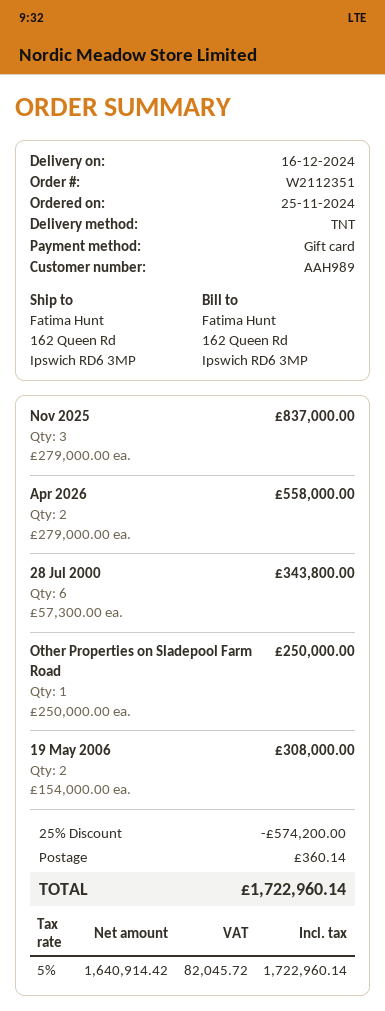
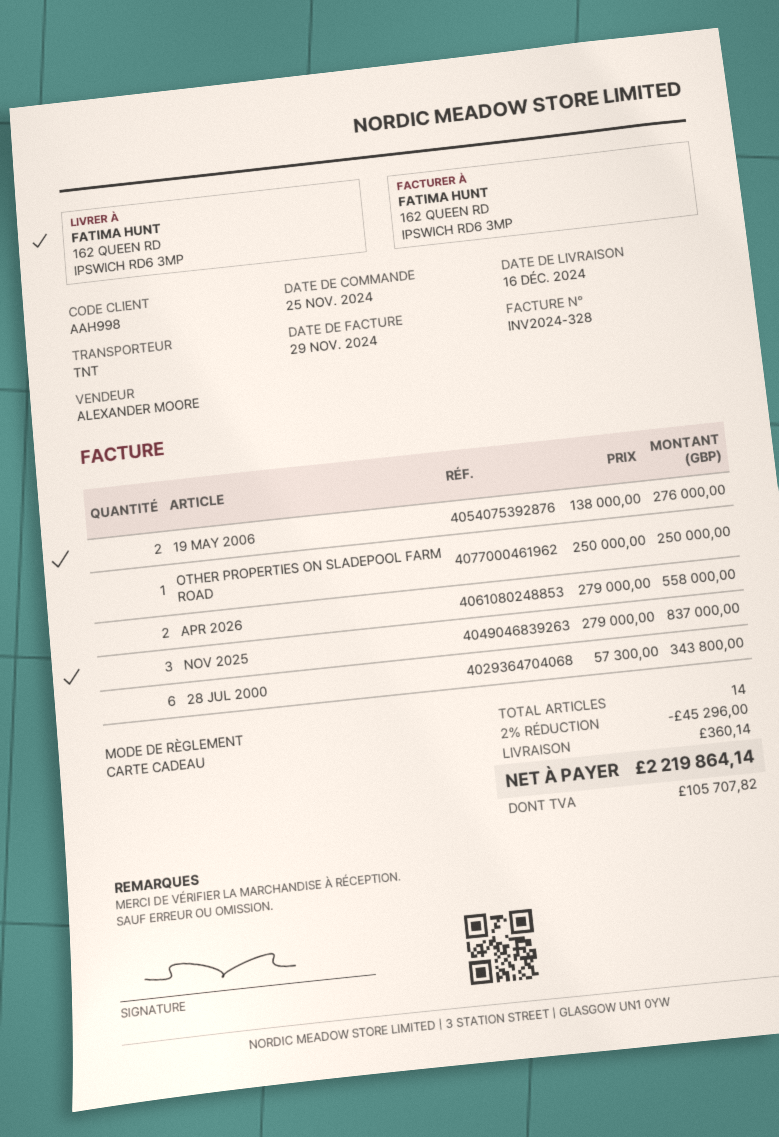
customer number: AAH989 -> AAH998
19 May 2006: 2 x 154000.00 = 308000.00 -> 2 x 138000.00 = 276000.00
discount: 25% = 574200.00 -> 2% = 45296.00
tax: 82045.72 -> 105707.82
total: 1722960.14 -> 2219864.14

